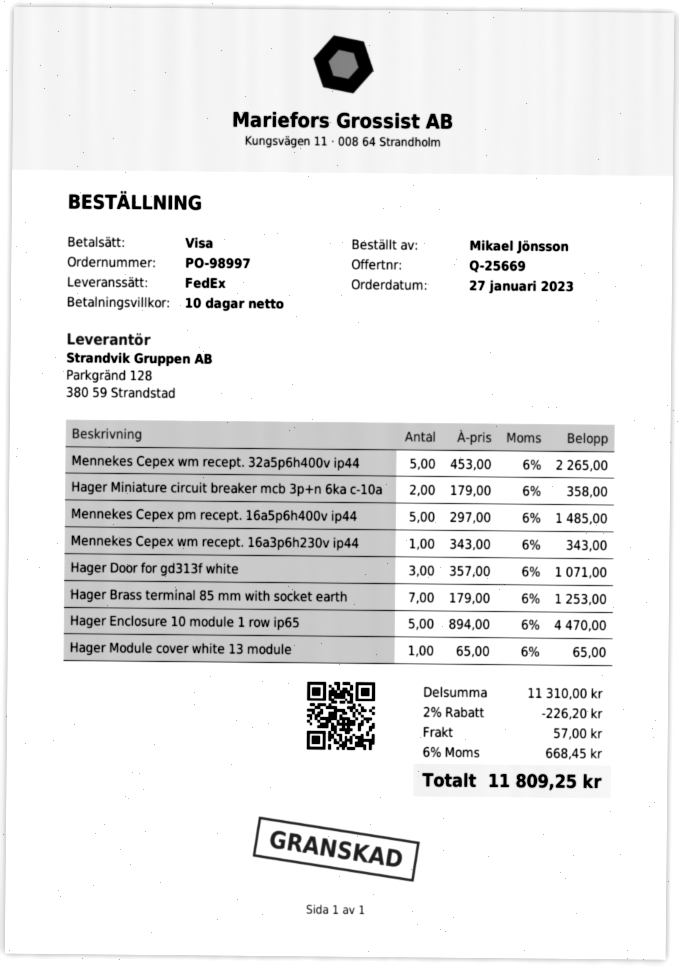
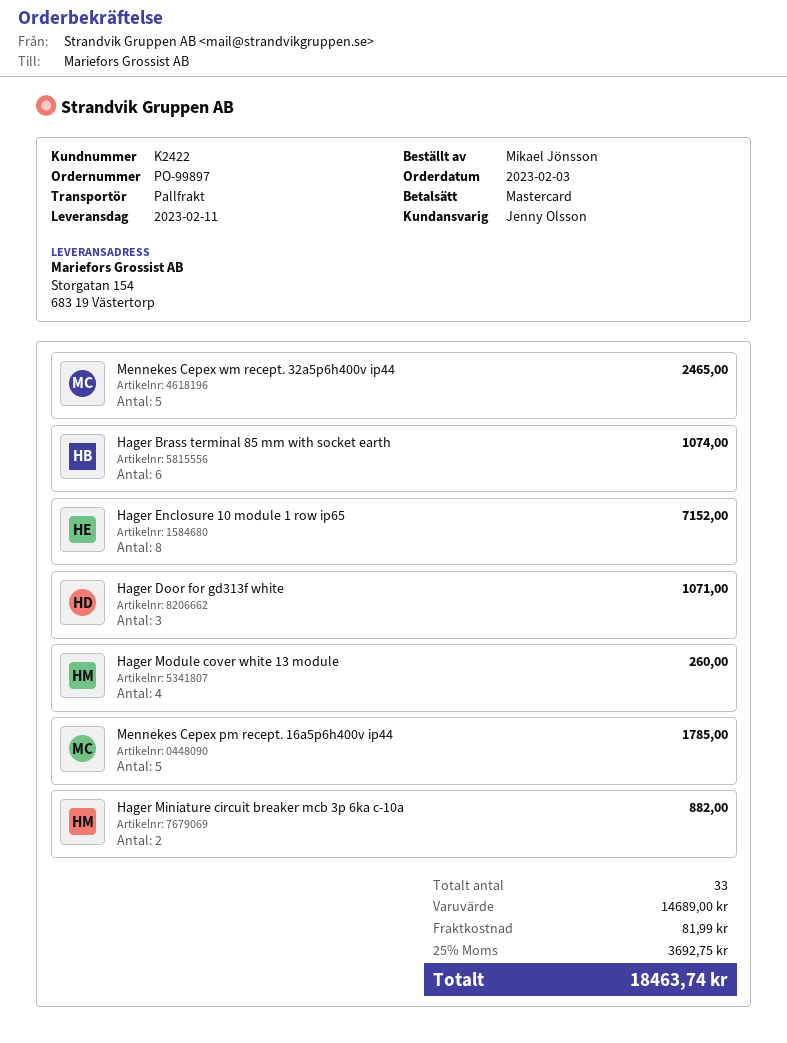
order number: PO-98997 -> PO-99897
order date: 2023-01-27 -> 2023-02-03
payment method: Visa -> Mastercard
shipping method: FedEx -> pallet freight
Mennekes Cepex wm recept. 32a5p6h400v ip44: 5 for 2265.00 -> 5 for 2465.00
Hager Miniature circuit breaker mcb 3p+n 6ka c-10a: 2 for 358.00 -> none
Mennekes Cepex pm recept. 16a5p6h400v ip44: 5 for 1485.00 -> 5 for 1785.00
Mennekes Cepex wm recept. 16a3p6h230v ip44: 1 for 343.00 -> none
Hager Brass terminal 85 mm with socket earth: 7 for 1253.00 -> 6 for 1074.00
Hager Enclosure 10 module 1 row ip65: 5 for 4470.00 -> 8 for 7152.00
Hager Module cover white 13 module: 1 for 65.00 -> 4 for 260.00
Hager Miniature circuit breaker mcb 3p 6ka c-10a: none -> 2 for 882.00
subtotal: 11310.00 -> 14689.00
discount: 2% = 226.20 -> none
shipping: 57.00 -> 81.99
tax: 6% = 668.45 -> 25% = 3692.75
total: 11809.25 -> 18463.74

